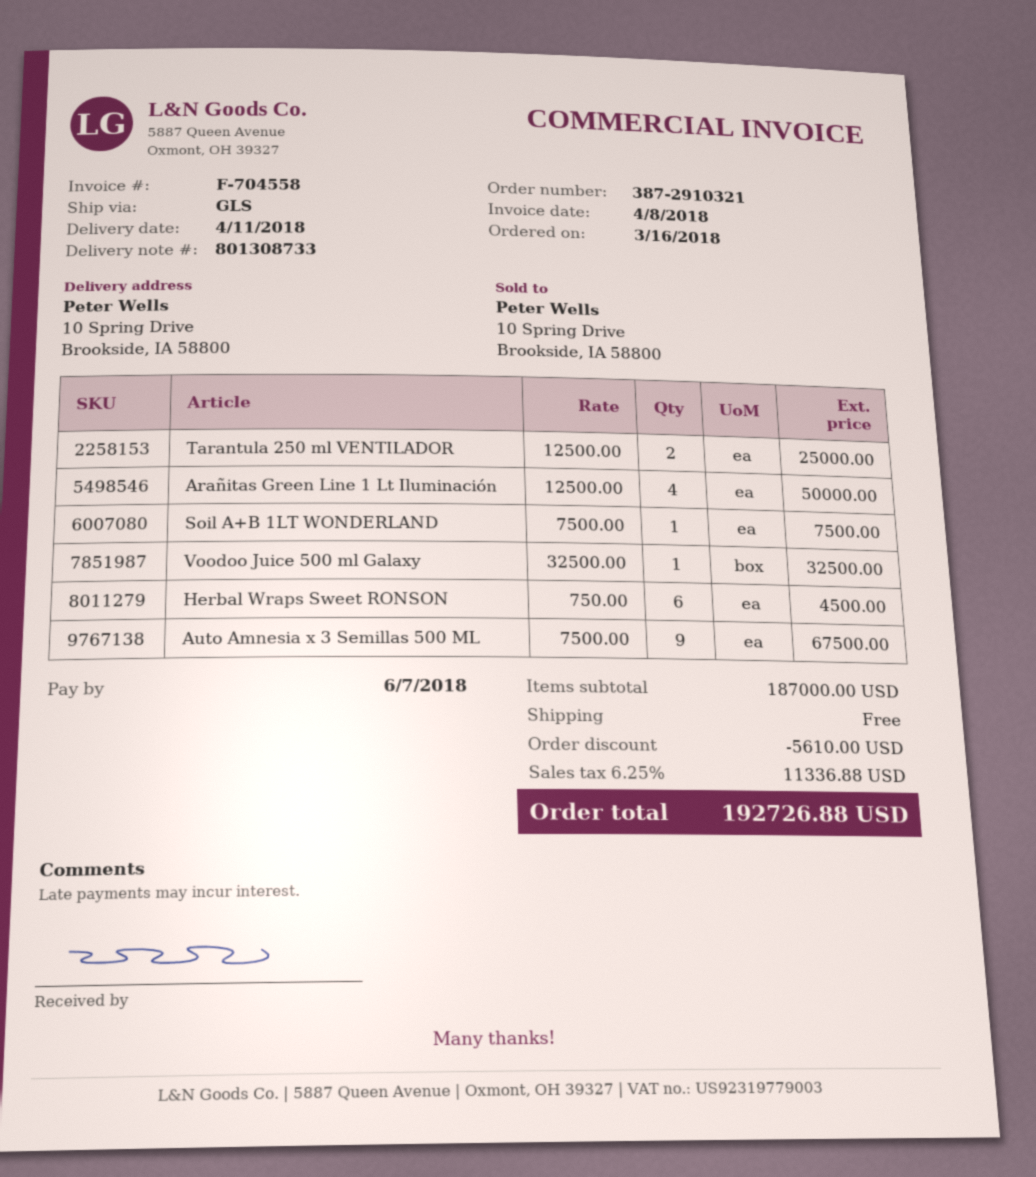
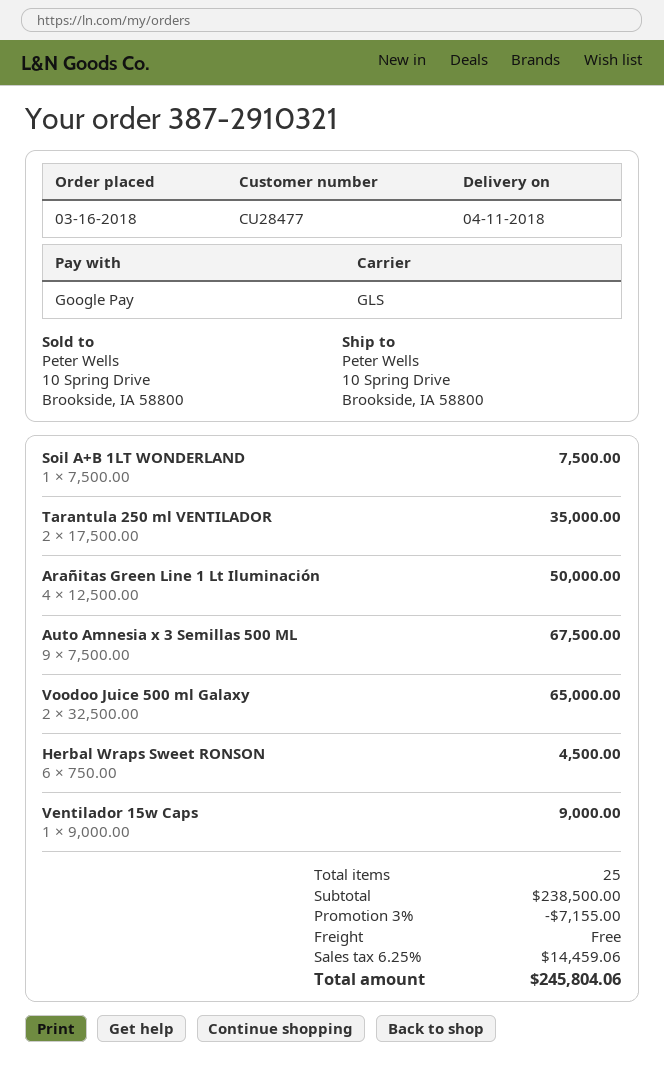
Tarantula 250 ml VENTILADOR: 2 x 12500.00 = 25000.00 -> 2 x 17500.00 = 35000.00
Voodoo Juice 500 ml Galaxy: 1 x 32500.00 = 32500.00 -> 2 x 32500.00 = 65000.00
Ventilador 15w Caps: none -> 1 x 9000.00 = 9000.00
subtotal: 187000.00 -> 238500.00
discount: 5610.00 -> 7155.00
tax: 6.25% = 11336.88 -> 6.25% = 14459.06
total: 192726.88 -> 245804.06

